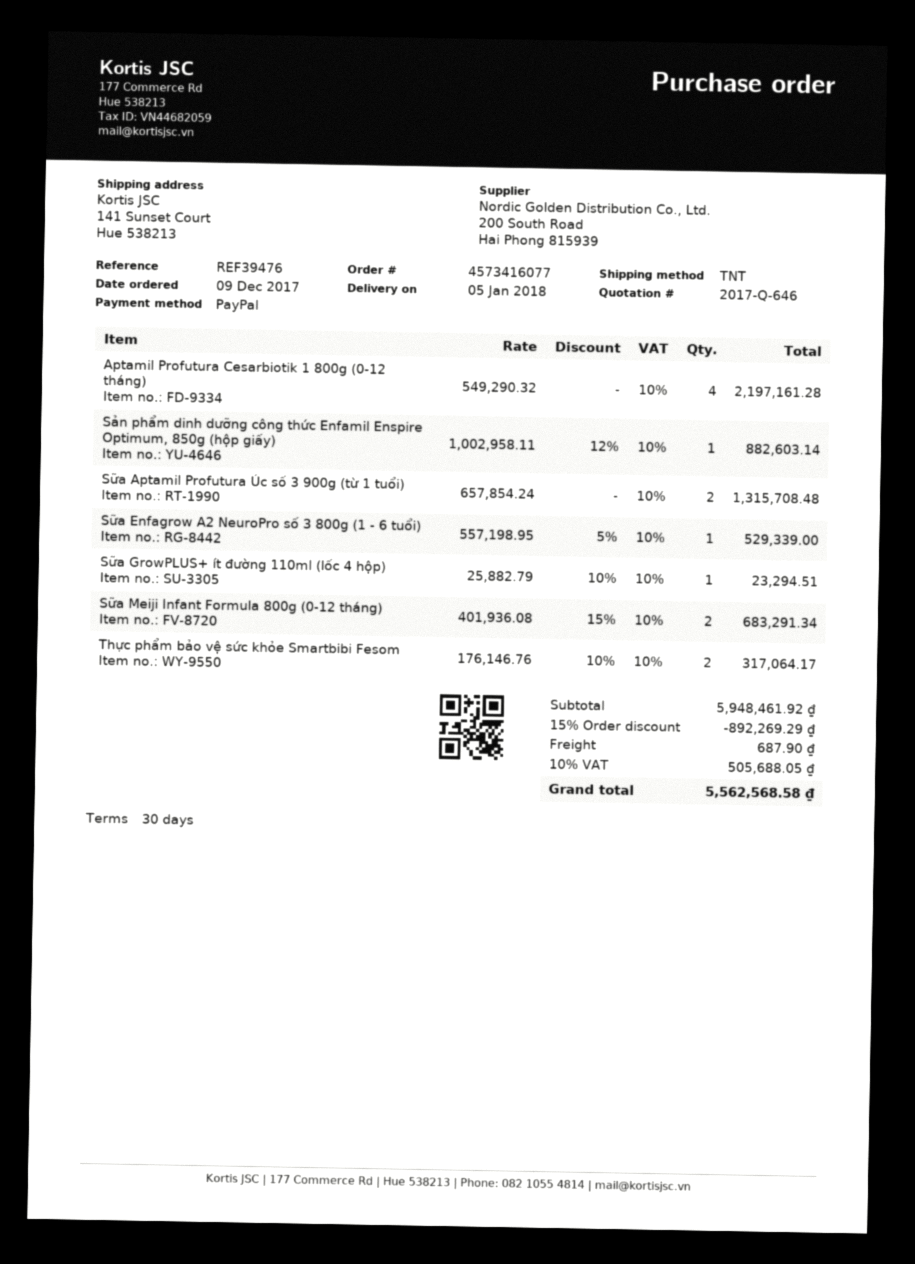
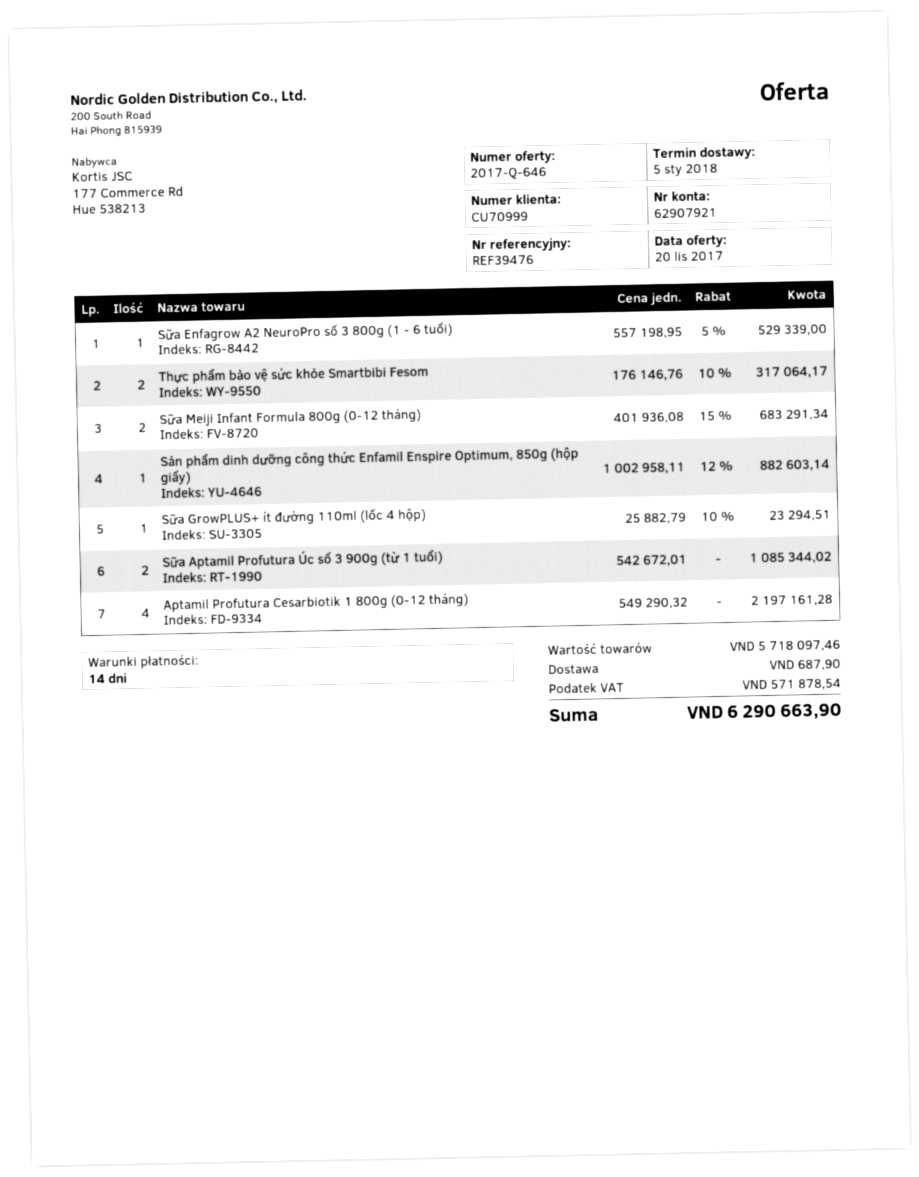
payment terms: 30 days -> 14 days
Sữa Aptamil Profutura Úc số 3 900g (từ 1 tuổi): 2 x 657854.24 = 1315708.48 -> 2 x 542672.01 = 1085344.02
subtotal: 5948461.92 -> 5718097.46
discount: 15% = 892269.29 -> none
tax: 505688.05 -> 571878.54
total: 5562568.58 -> 6290663.90

